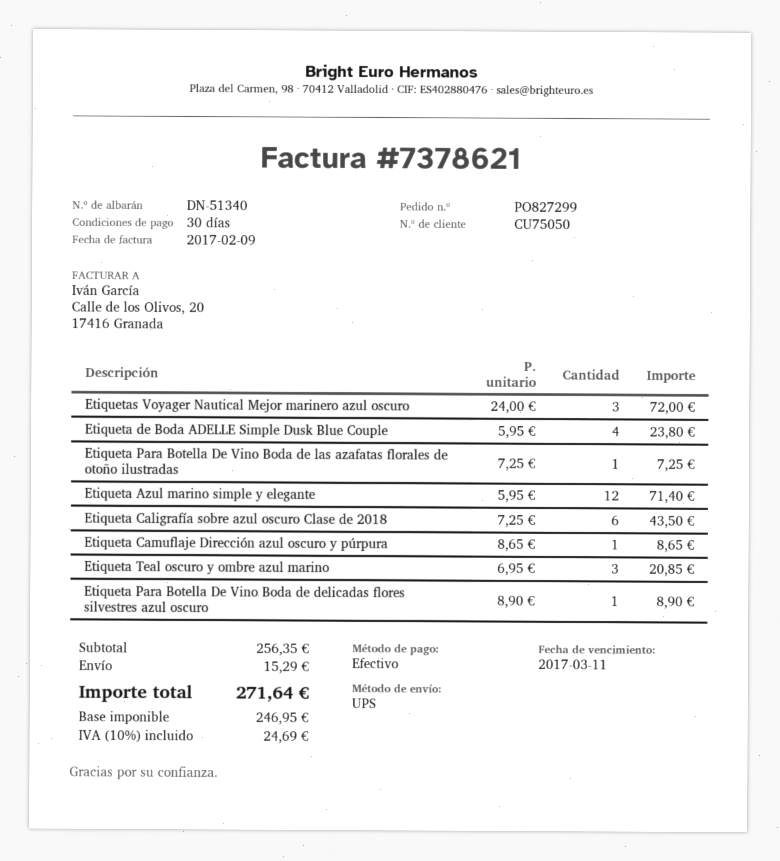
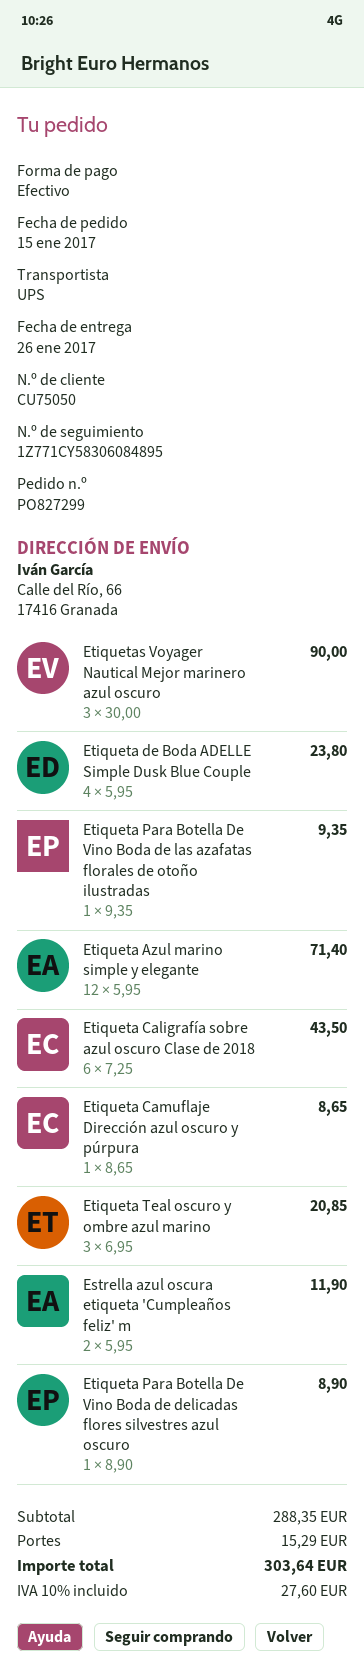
Etiquetas Voyager Nautical Mejor marinero azul oscuro: 3 x 24.00 = 72.00 -> 3 x 30.00 = 90.00
Etiqueta Para Botella De Vino Boda de las azafatas florales de otoño ilustradas: 1 x 7.25 = 7.25 -> 1 x 9.35 = 9.35
Estrella azul oscura etiqueta 'Cumpleaños feliz' m: none -> 2 x 5.95 = 11.90
subtotal: 256.35 -> 288.35
tax: 10% = 24.69 -> 10% = 27.60
total: 271.64 -> 303.64

